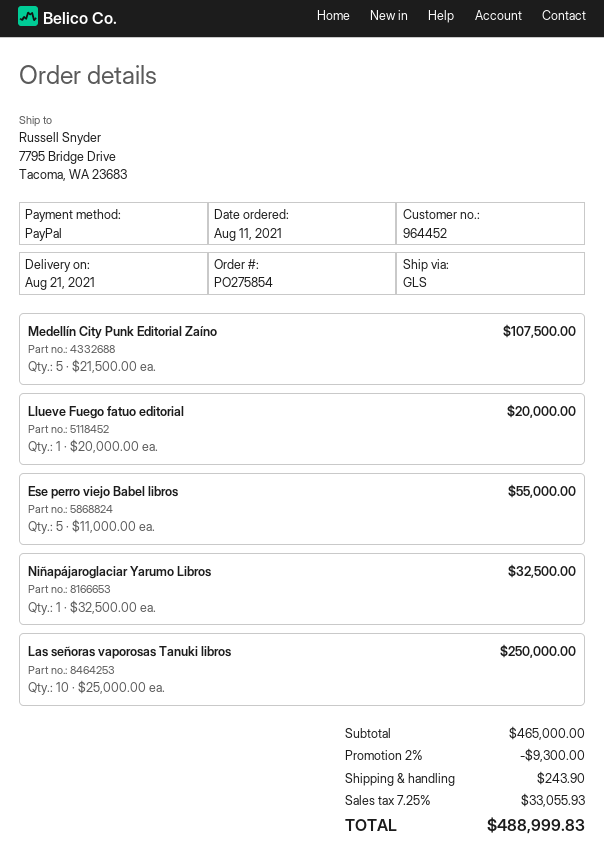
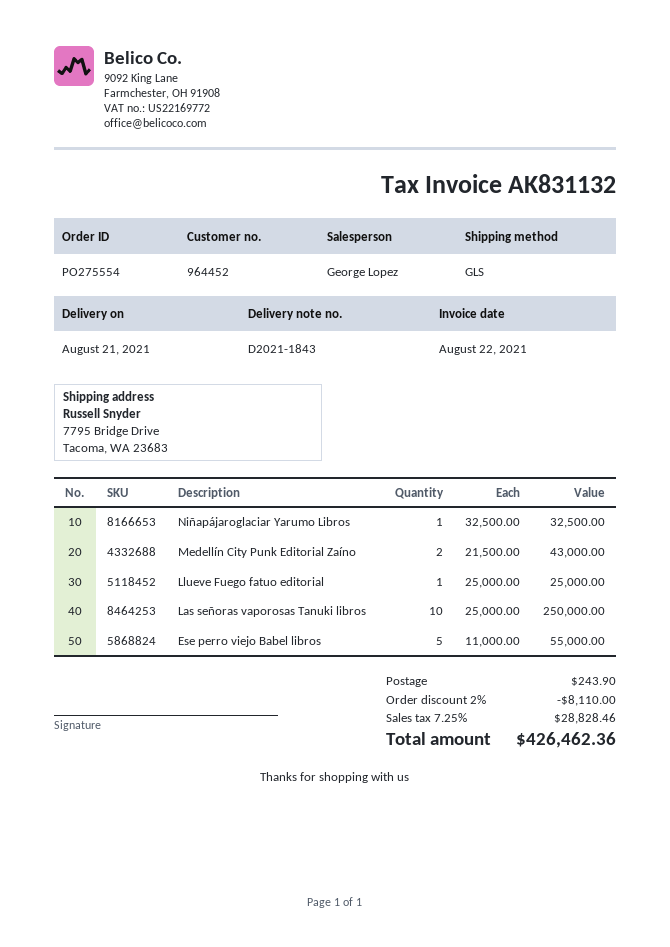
order number: PO275854 -> PO275554
Medellín City Punk Editorial Zaíno: 5 x 21500.00 = 107500.00 -> 2 x 21500.00 = 43000.00
Llueve Fuego fatuo editorial: 1 x 20000.00 = 20000.00 -> 1 x 25000.00 = 25000.00
discount: 2% = 9300.00 -> 2% = 8110.00
tax: 7.25% = 33055.93 -> 7.25% = 28828.46
total: 488999.83 -> 426462.36

